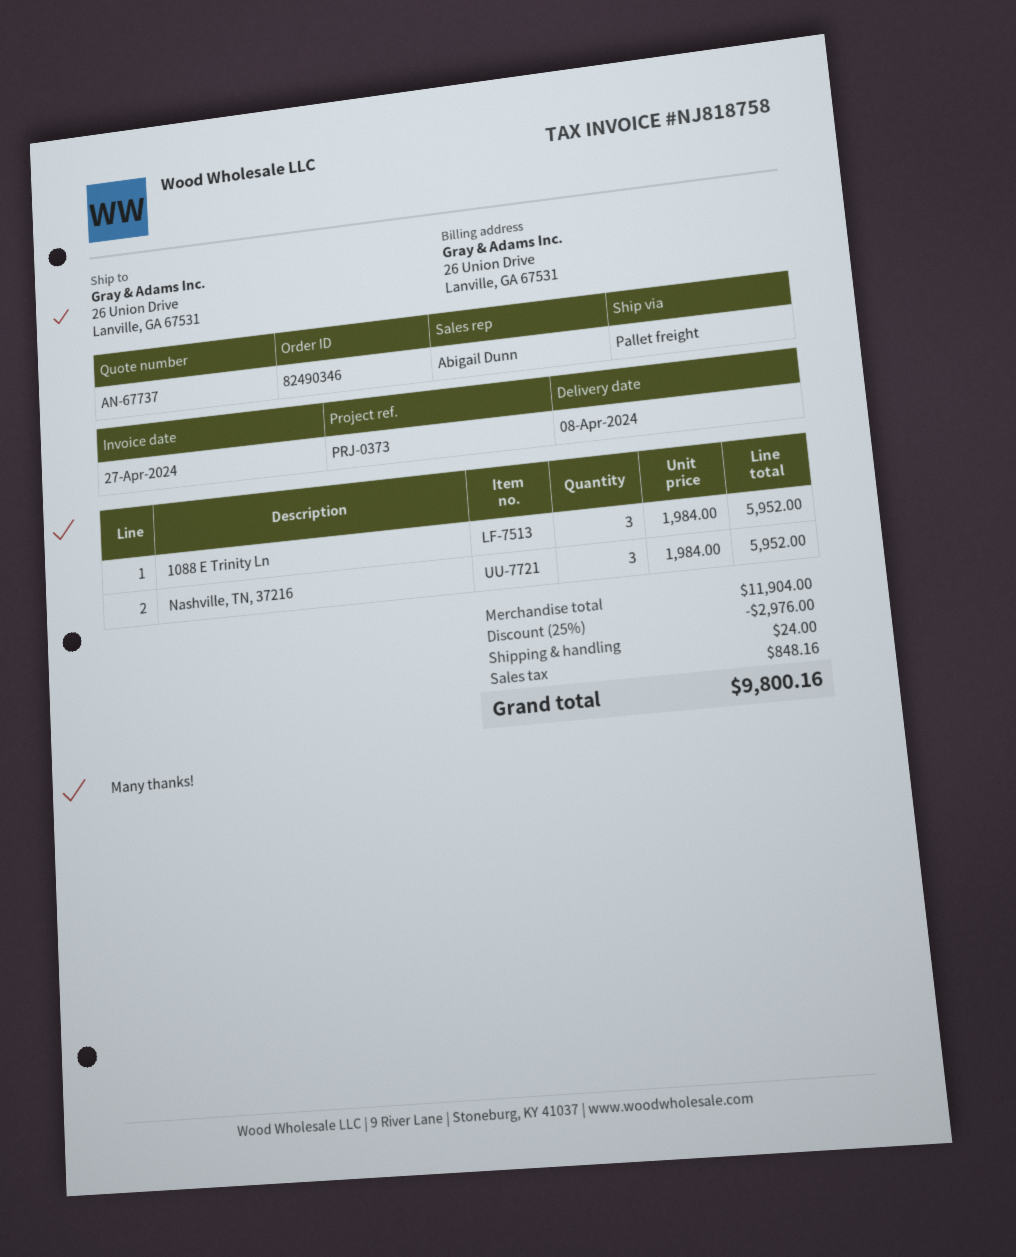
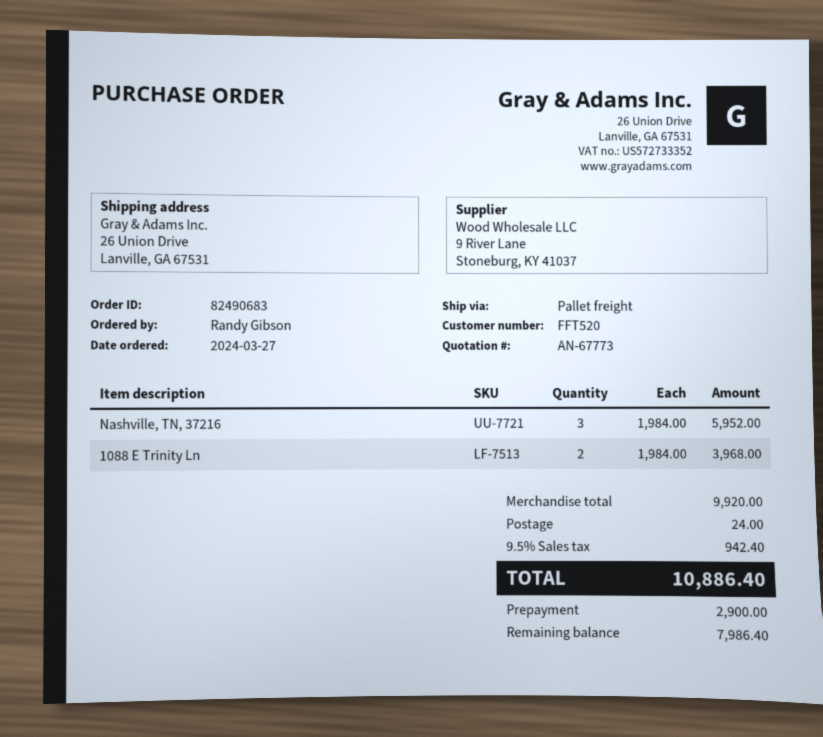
quote number: AN-67737 -> AN-67773
order number: 82490346 -> 82490683
1088 E Trinity Ln: 3 x 1984.00 = 5952.00 -> 2 x 1984.00 = 3968.00
subtotal: 11904.00 -> 9920.00
discount: 25% = 2976.00 -> none
tax: 848.16 -> 942.40
total: 9800.16 -> 10886.40

